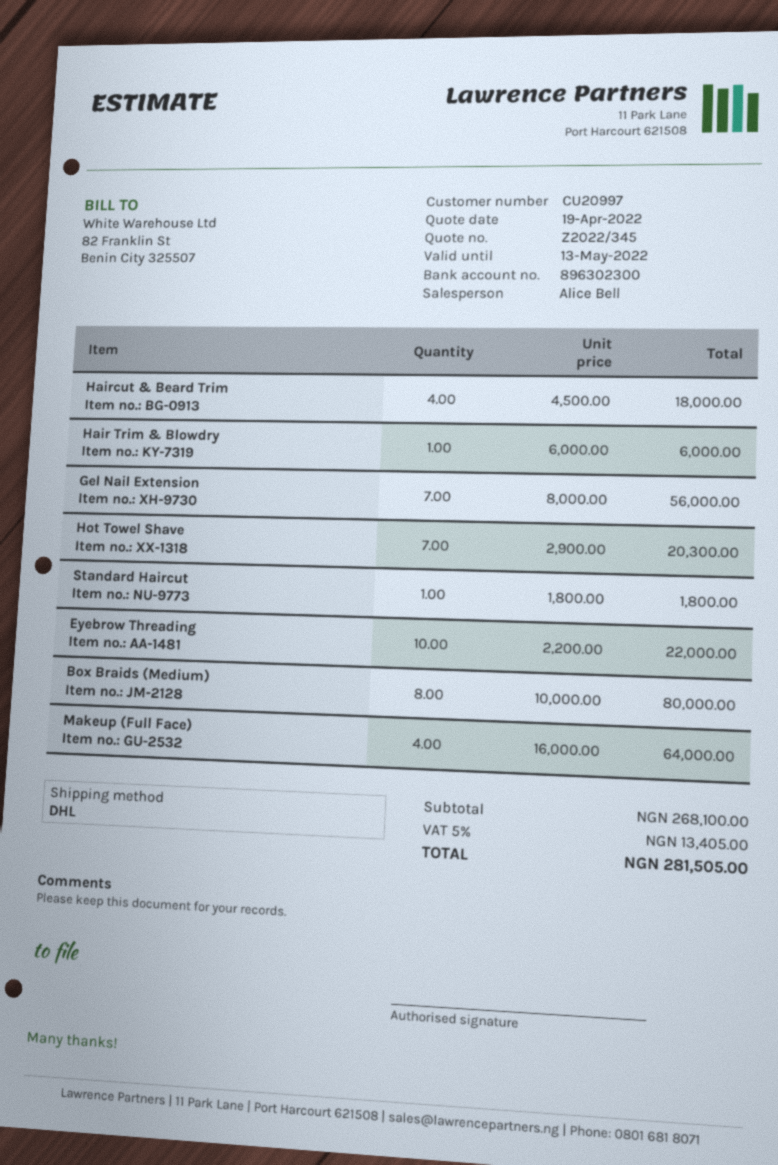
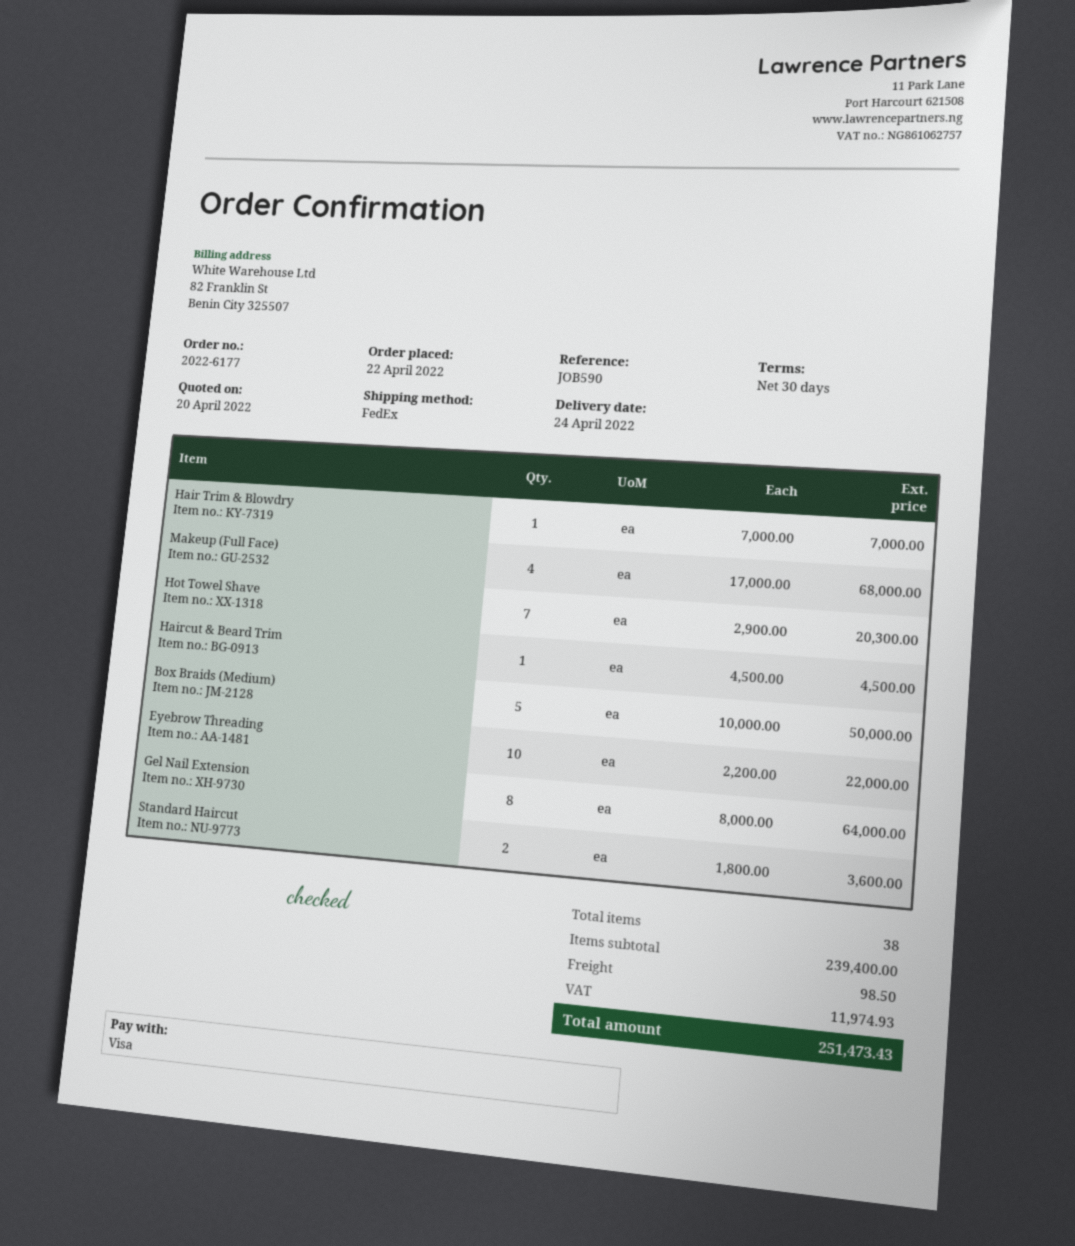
quote date: 2022-04-19 -> 2022-04-20
shipping method: DHL -> FedEx
Haircut & Beard Trim: 4 x 4500.00 = 18000.00 -> 1 x 4500.00 = 4500.00
Hair Trim & Blowdry: 1 x 6000.00 = 6000.00 -> 1 x 7000.00 = 7000.00
Gel Nail Extension: 7 x 8000.00 = 56000.00 -> 8 x 8000.00 = 64000.00
Standard Haircut: 1 x 1800.00 = 1800.00 -> 2 x 1800.00 = 3600.00
Box Braids (Medium): 8 x 10000.00 = 80000.00 -> 5 x 10000.00 = 50000.00
Makeup (Full Face): 4 x 16000.00 = 64000.00 -> 4 x 17000.00 = 68000.00
subtotal: 268100.00 -> 239400.00
shipping: none -> 98.50
tax: 13405.00 -> 11974.93
total: 281505.00 -> 251473.43

